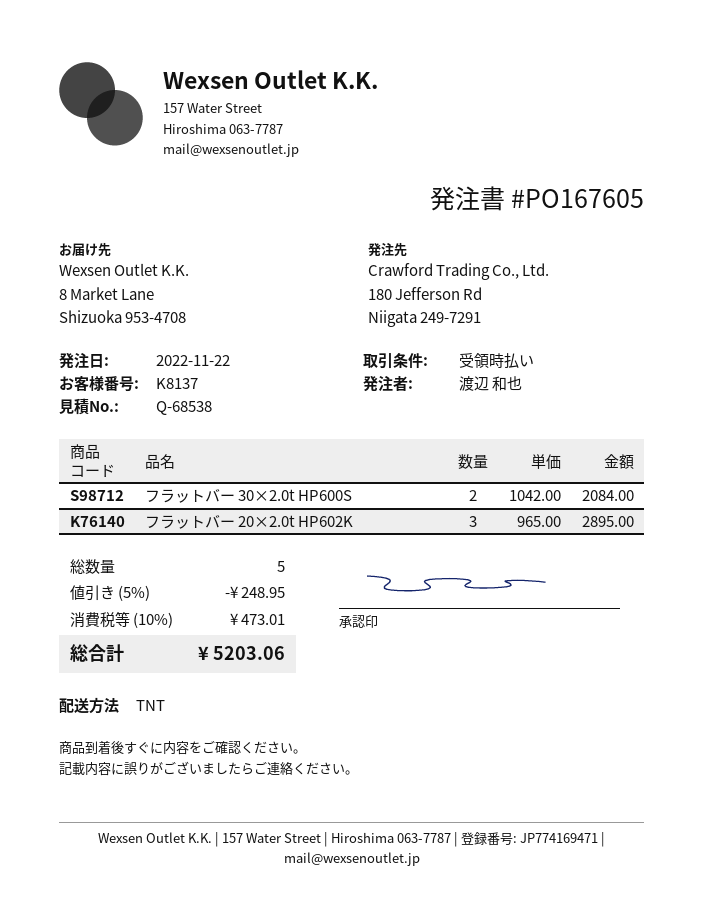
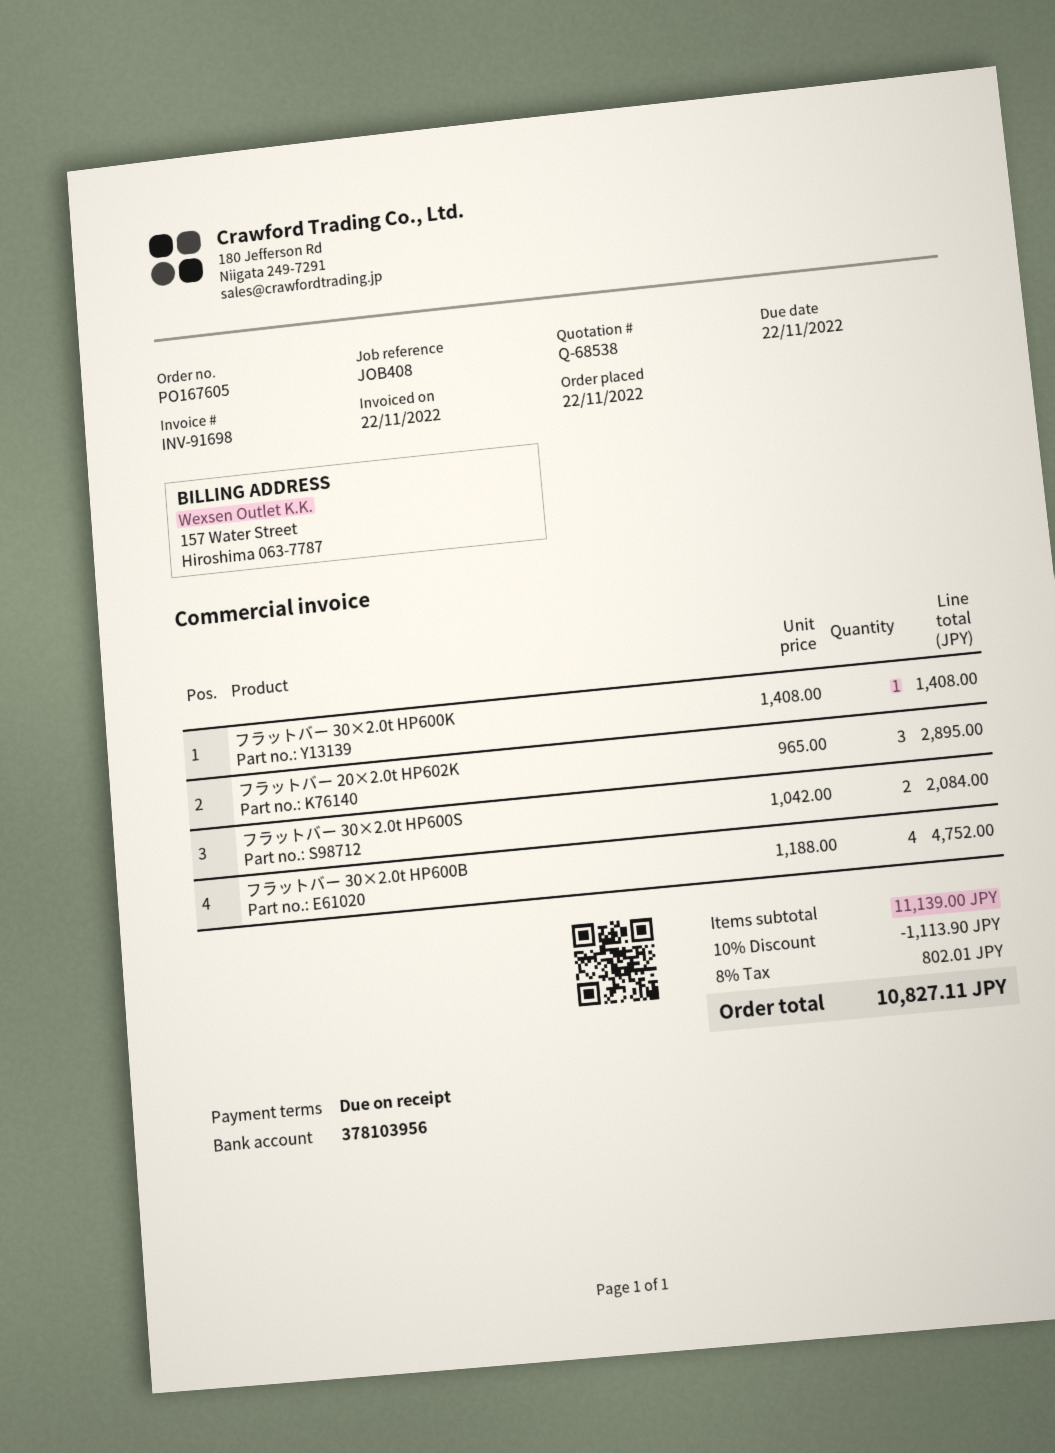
フラットバー 30×2.0t HP600K: none -> 1 x 1408.00 = 1408.00
フラットバー 30×2.0t HP600B: none -> 4 x 1188.00 = 4752.00
discount: 5% = 248.95 -> 10% = 1113.90
tax: 10% = 473.01 -> 8% = 802.01
total: 5203.06 -> 10827.11

